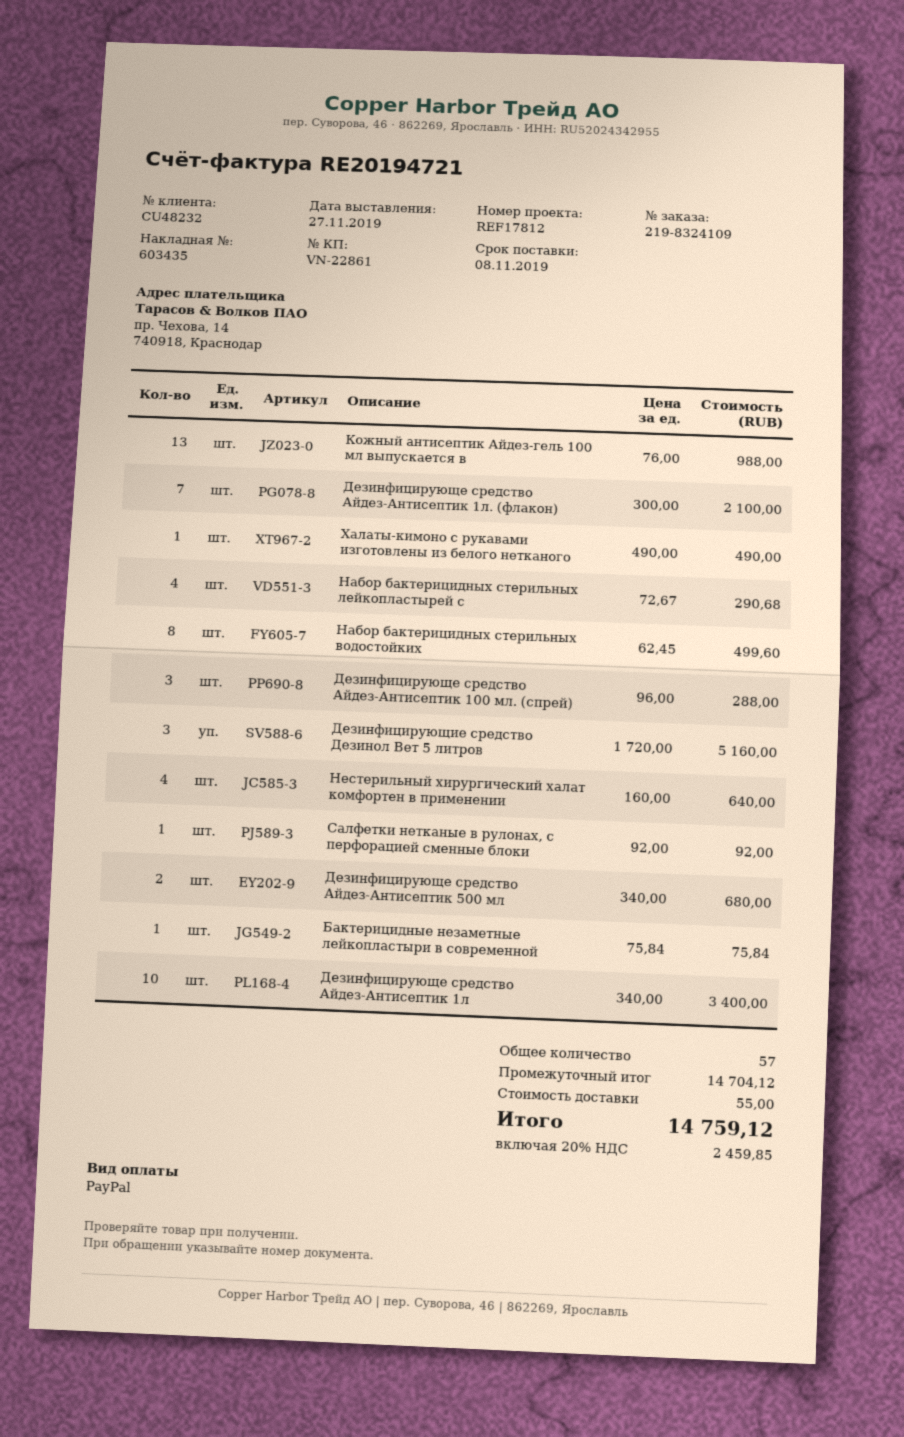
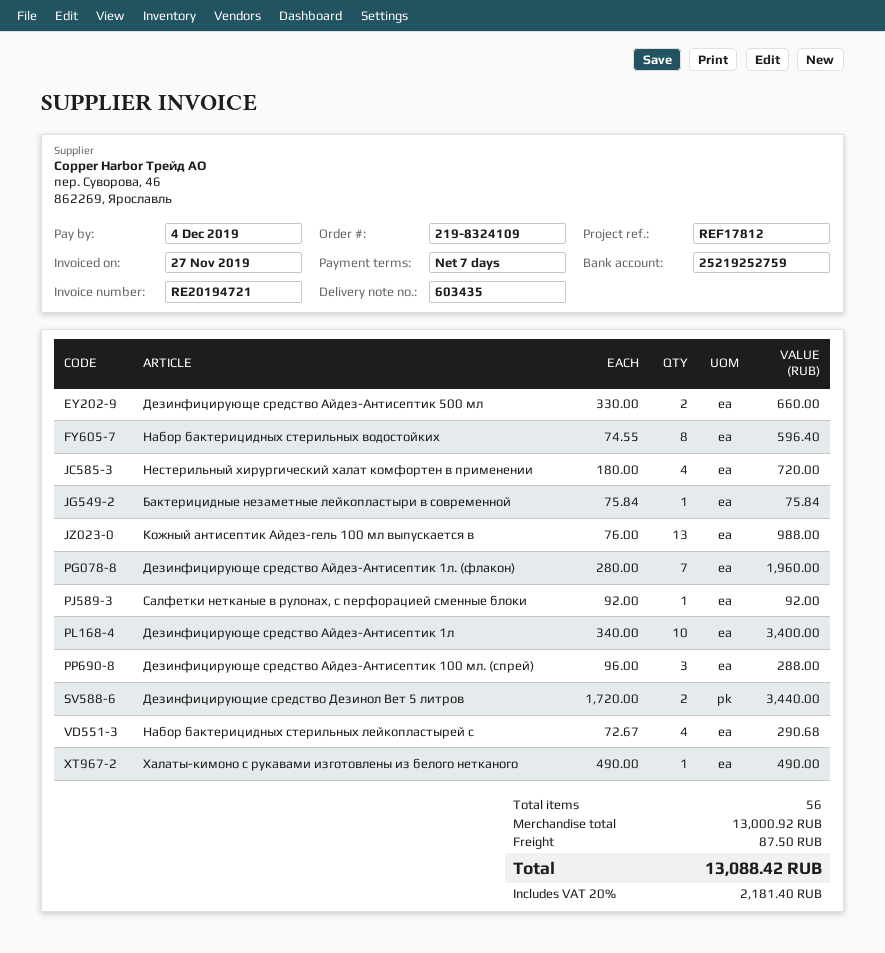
Дезинфицирующе средство Айдез-Антисептик 1л. (флакон): 7 x 300.00 = 2100.00 -> 7 x 280.00 = 1960.00
Набор бактерицидных стерильных водостойких: 8 x 62.45 = 499.60 -> 8 x 74.55 = 596.40
Дезинфицирующие средство Дезинол Вет 5 литров: 3 x 1720.00 = 5160.00 -> 2 x 1720.00 = 3440.00
Нестерильный хирургический халат комфортен в применении: 4 x 160.00 = 640.00 -> 4 x 180.00 = 720.00
Дезинфицирующе средство Айдез-Антисептик 500 мл: 2 x 340.00 = 680.00 -> 2 x 330.00 = 660.00
total quantity: 57 -> 56
subtotal: 14704.12 -> 13000.92
shipping: 55.00 -> 87.50
tax: 20% = 2459.85 -> 20% = 2181.40
total: 14759.12 -> 13088.42

